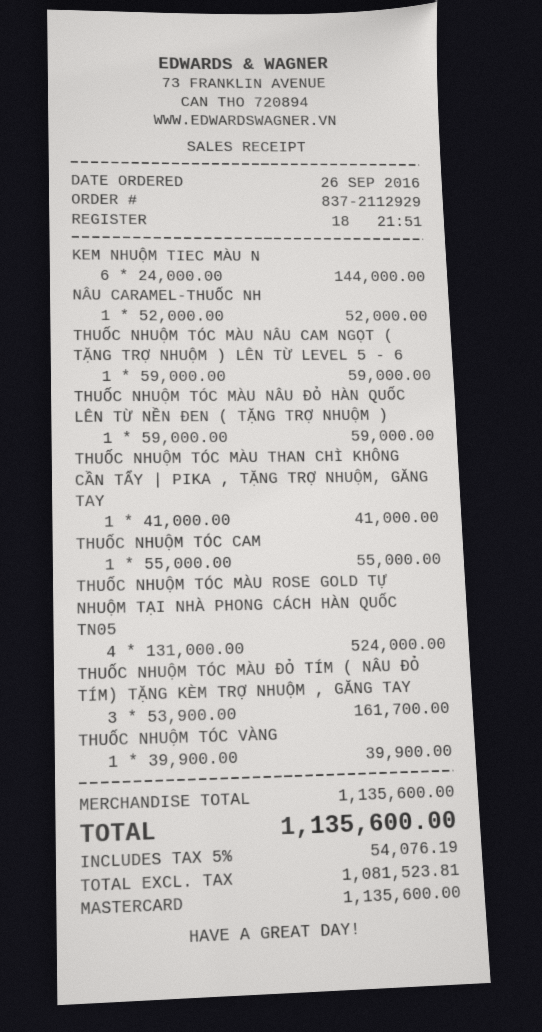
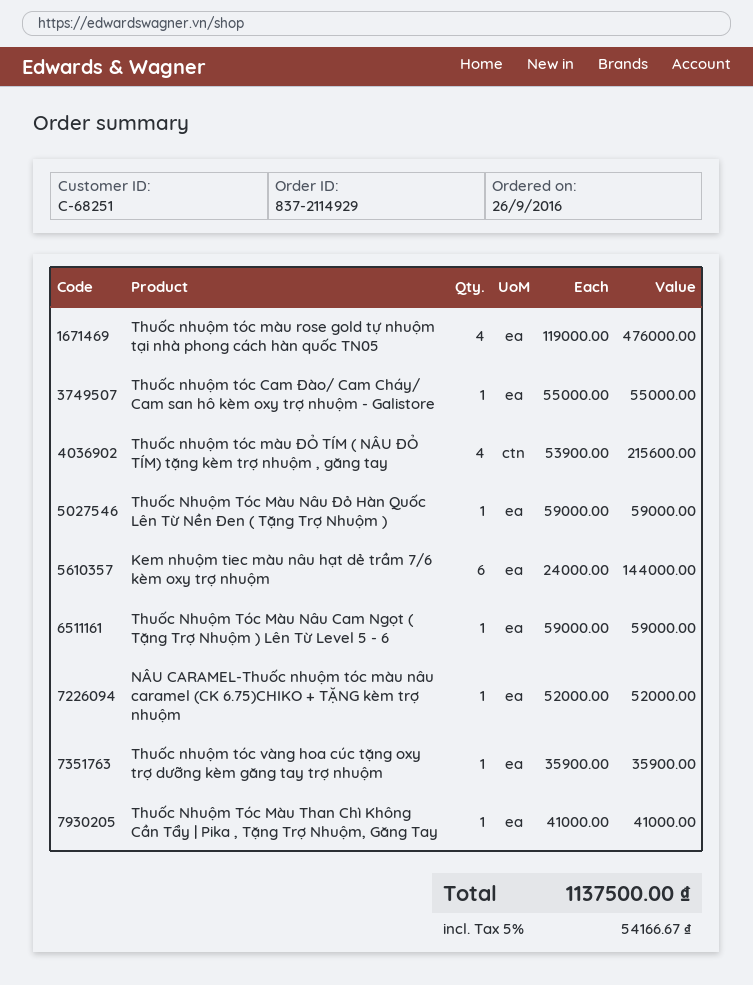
order number: 837-2112929 -> 837-2114929
THUỐC NHUỘM TÓC MÀU ROSE GOLD TỰ NHUỘM TẠI NHÀ PHONG CÁCH HÀN QUỐC TN05: 4 x 131000.00 = 524000.00 -> 4 x 119000.00 = 476000.00
THUỐC NHUỘM TÓC MÀU ĐỎ TÍM ( NÂU ĐỎ TÍM) TẶNG KÈM TRỢ NHUỘM , GĂNG TAY: 3 x 53900.00 = 161700.00 -> 4 x 53900.00 = 215600.00
THUỐC NHUỘM TÓC VÀNG: 1 x 39900.00 = 39900.00 -> 1 x 35900.00 = 35900.00
tax: 5% = 54076.19 -> 5% = 54166.67
total: 1135600.00 -> 1137500.00

